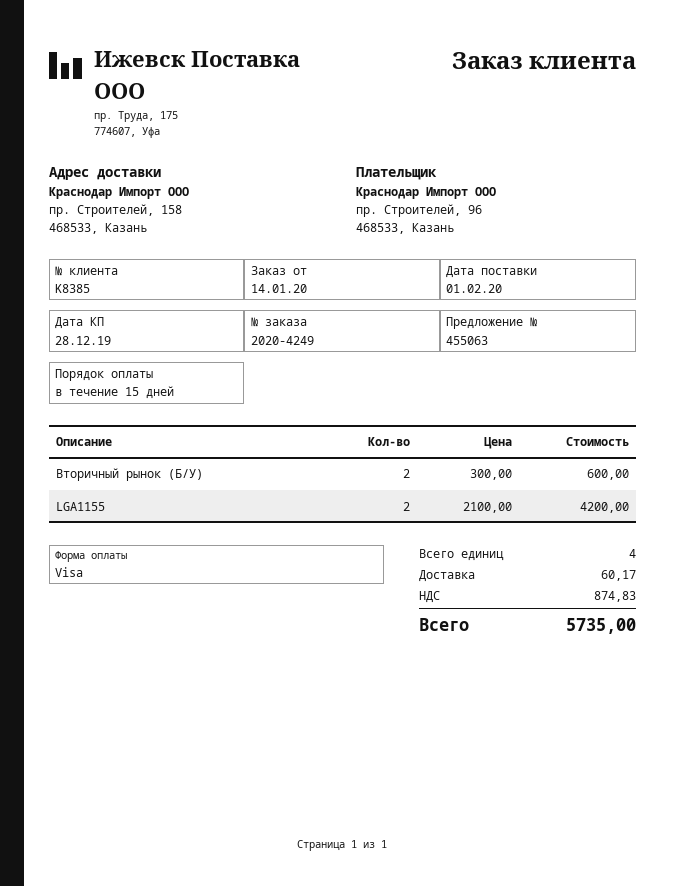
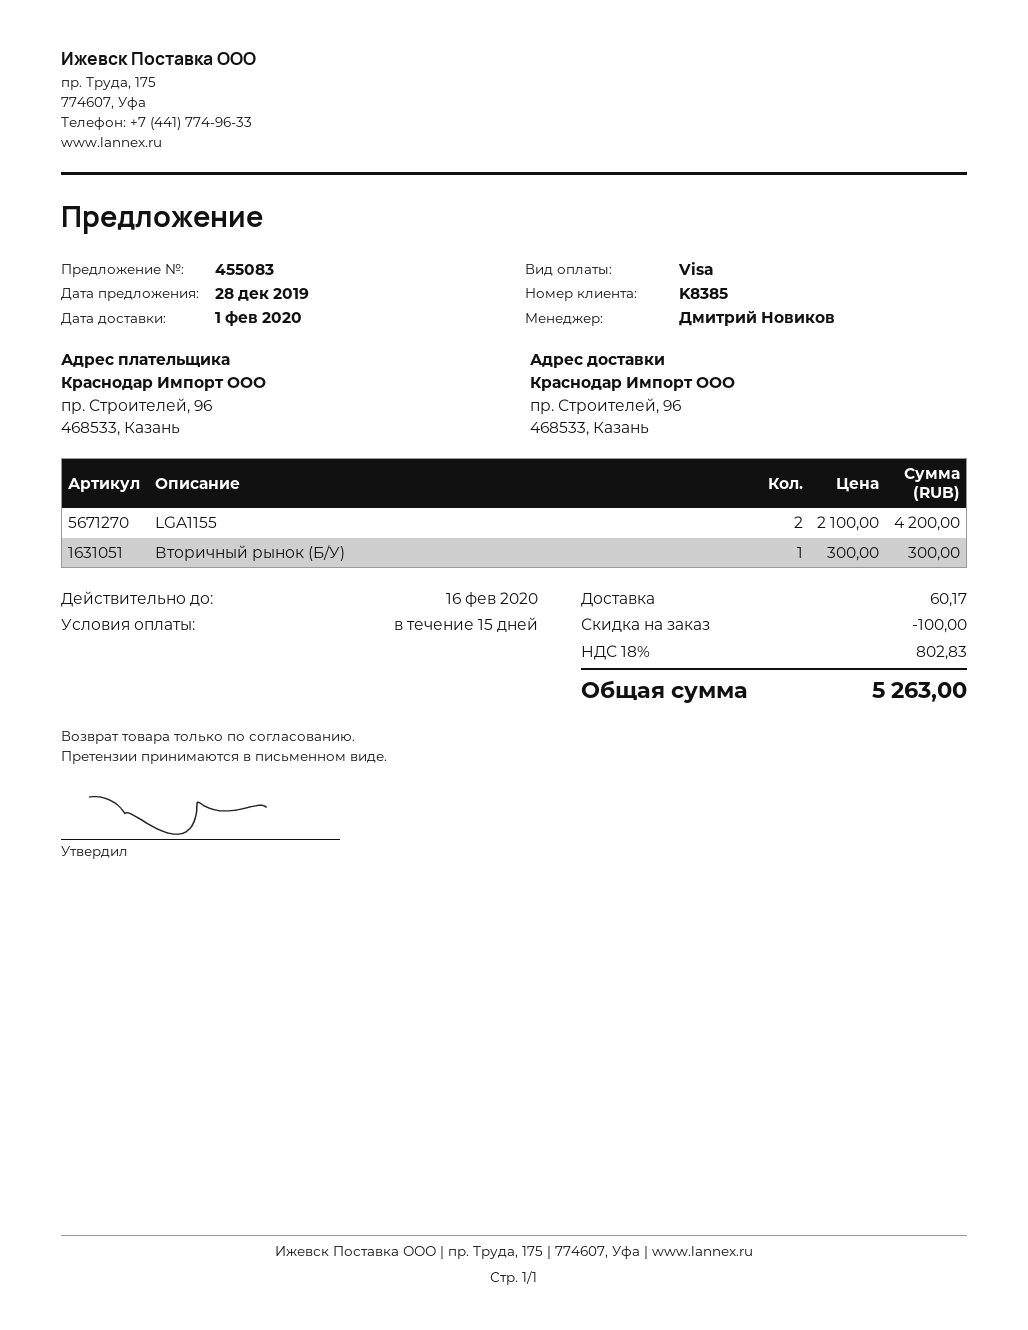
quote number: 455063 -> 455083
ship to: пр. Строителей, 158, 468533, Казань -> пр. Строителей, 96, 468533, Казань
Вторичный рынок (Б/У): 2 x 300.00 = 600.00 -> 1 x 300.00 = 300.00
discount: none -> 100.00
tax: 874.83 -> 802.83
total: 5735.00 -> 5263.00

